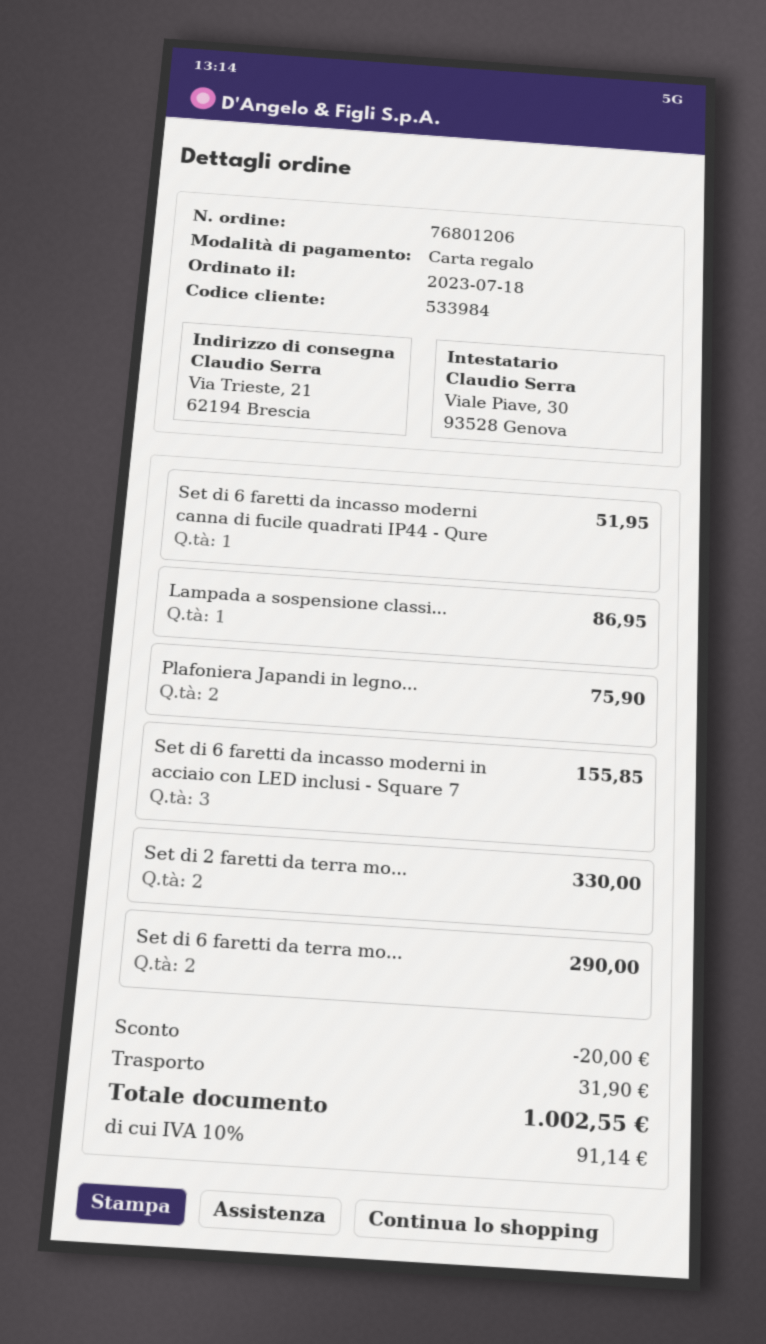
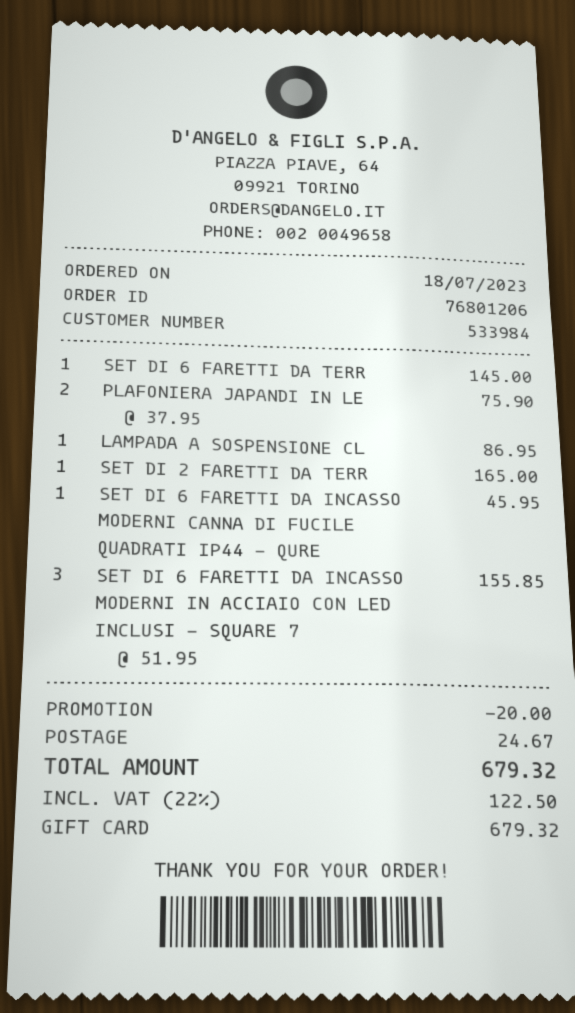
Set di 6 faretti da incasso moderni canna di fucile quadrati IP44 - Qure: 1 for 51.95 -> 1 for 45.95
Set di 2 faretti da terra mo...: 2 for 330.00 -> 1 for 165.00
Set di 6 faretti da terra mo...: 2 for 290.00 -> 1 for 145.00
shipping: 31.90 -> 24.67
tax: 10% = 91.14 -> 22% = 122.50
total: 1002.55 -> 679.32

